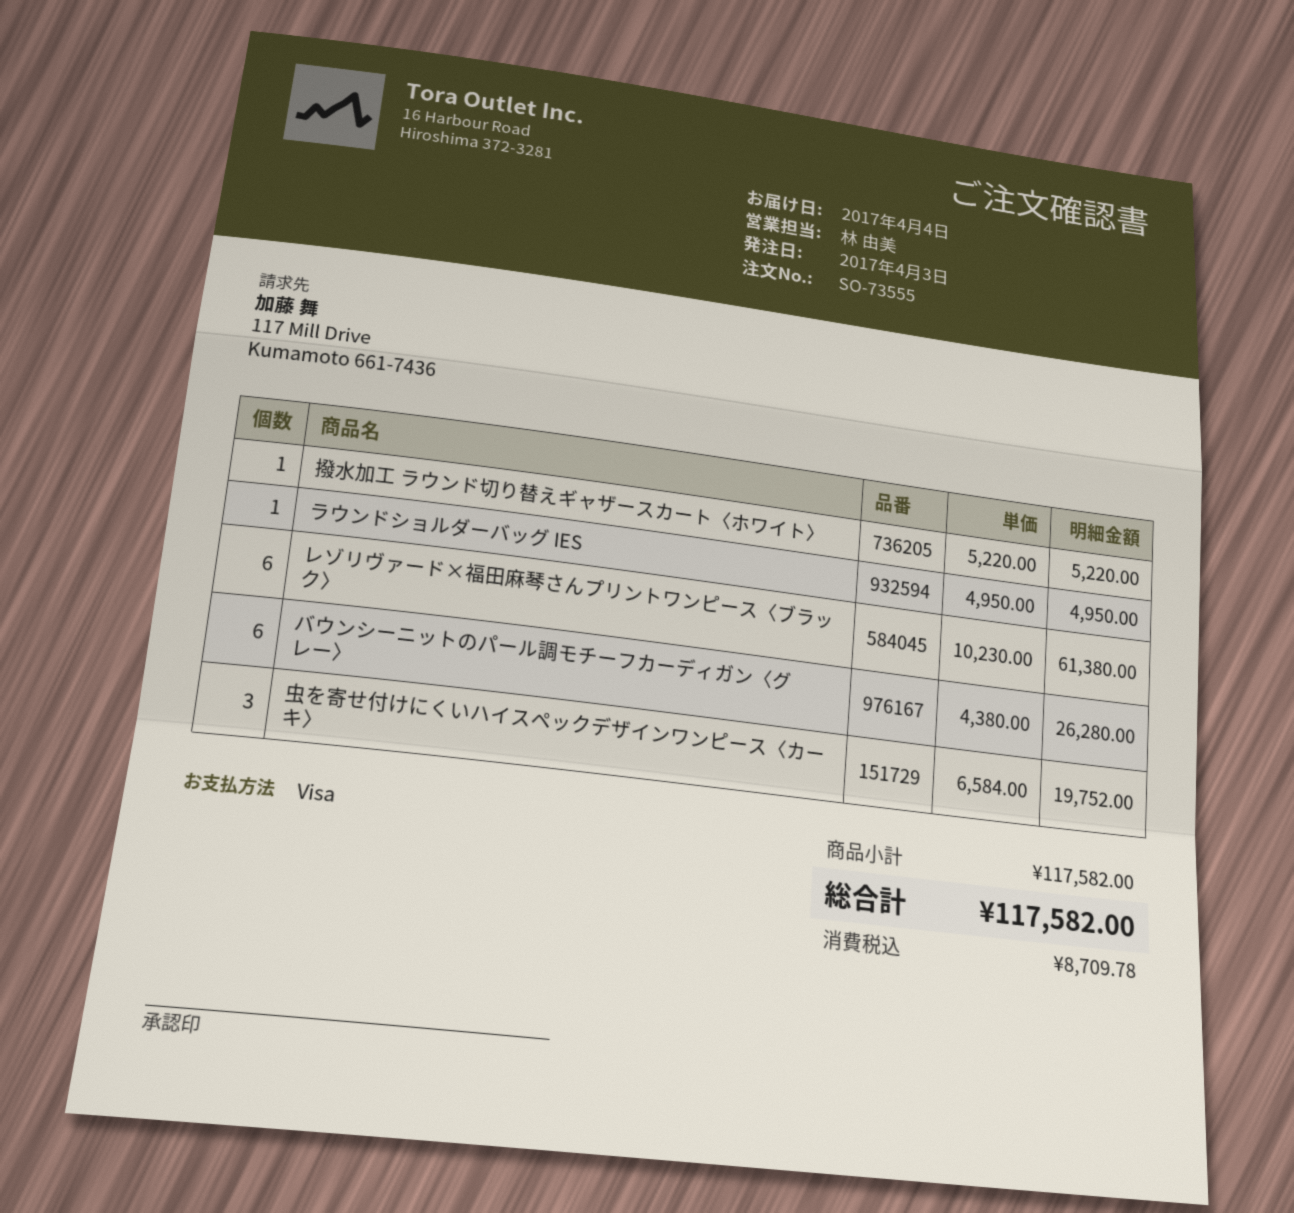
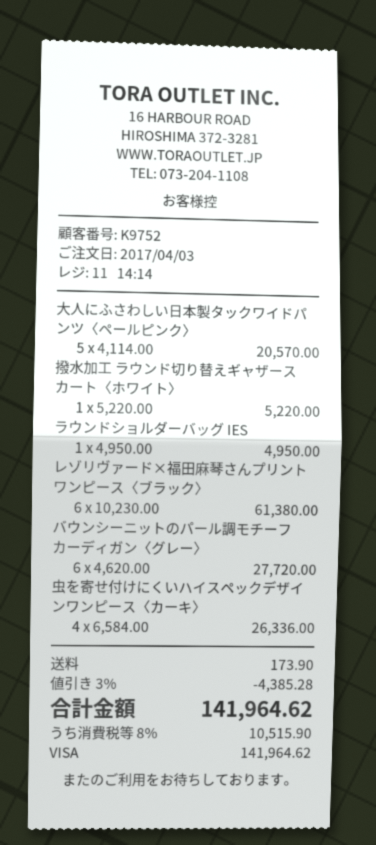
バウンシーニットのパール調モチーフカーディガン〈グレー〉: 6 x 4380.00 = 26280.00 -> 6 x 4620.00 = 27720.00
虫を寄せ付けにくいハイスペックデザインワンピース〈カーキ〉: 3 x 6584.00 = 19752.00 -> 4 x 6584.00 = 26336.00
大人にふさわしい日本製タックワイドパンツ〈ペールピンク〉: none -> 5 x 4114.00 = 20570.00
discount: none -> 3% = 4385.28
shipping: none -> 173.90
tax: 8709.78 -> 10515.90
total: 117582.00 -> 141964.62

